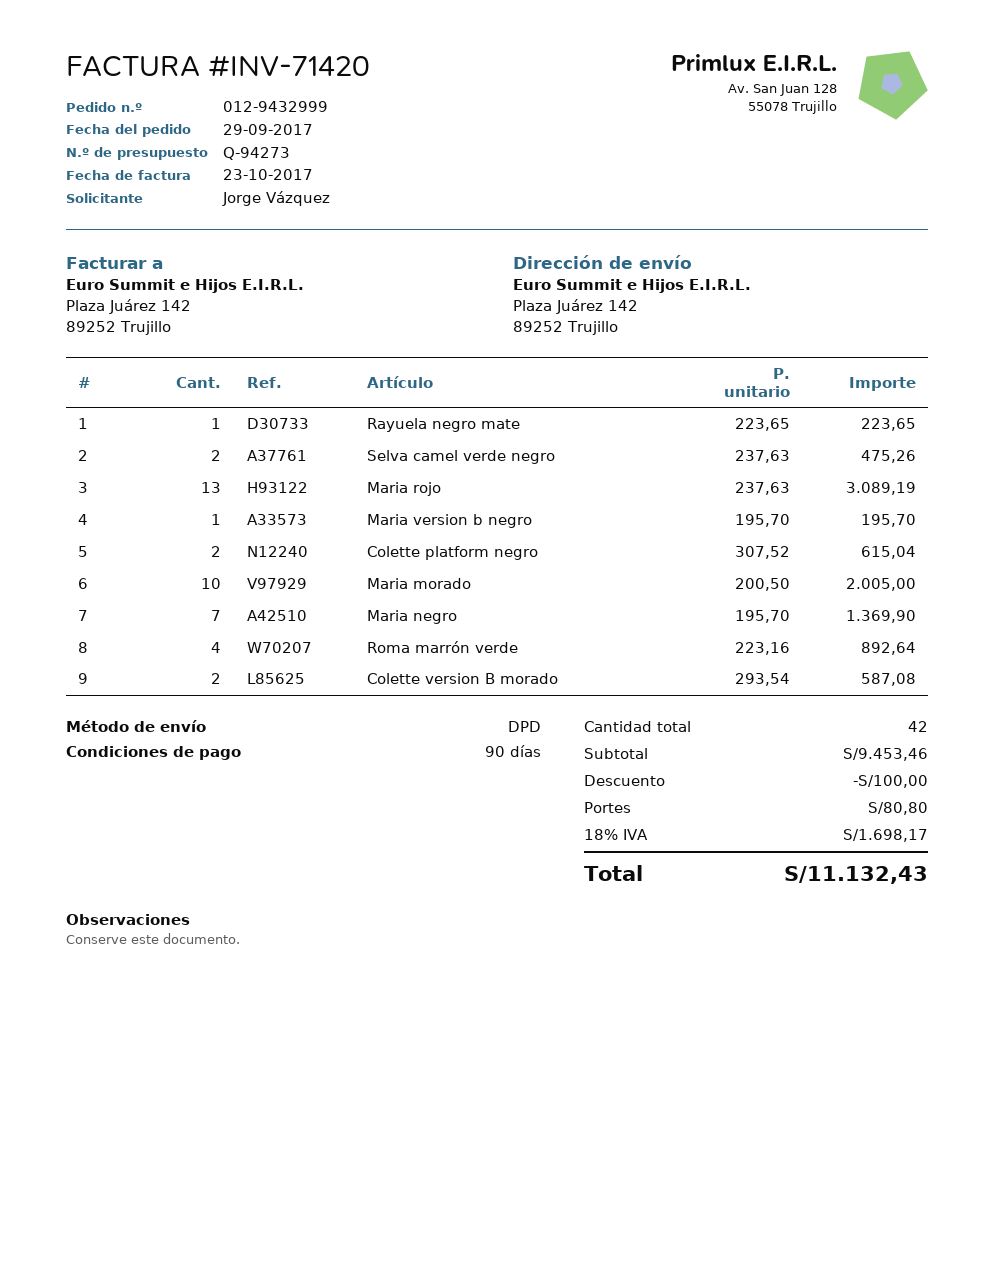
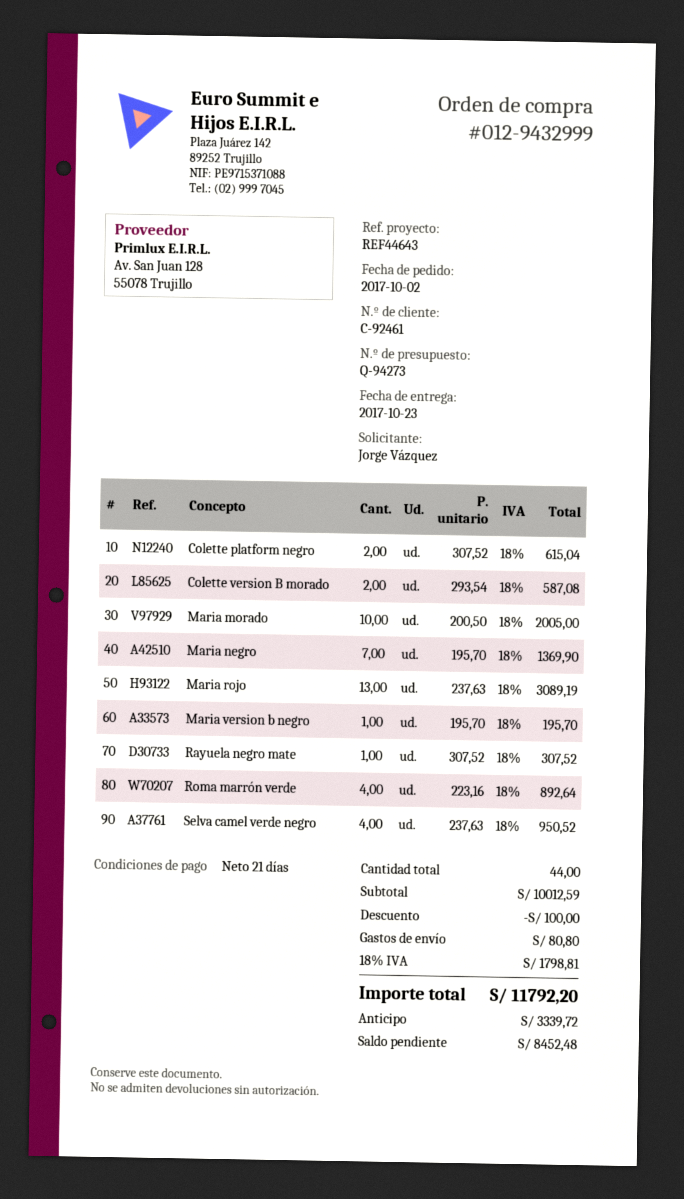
order date: 2017-09-29 -> 2017-10-02
payment terms: 90 days -> 21 days
Rayuela negro mate: 1 x 223.65 = 223.65 -> 1 x 307.52 = 307.52
Selva camel verde negro: 2 x 237.63 = 475.26 -> 4 x 237.63 = 950.52
total quantity: 42 -> 44
subtotal: 9453.46 -> 10012.59
tax: 18% = 1698.17 -> 18% = 1798.81
total: 11132.43 -> 11792.20

